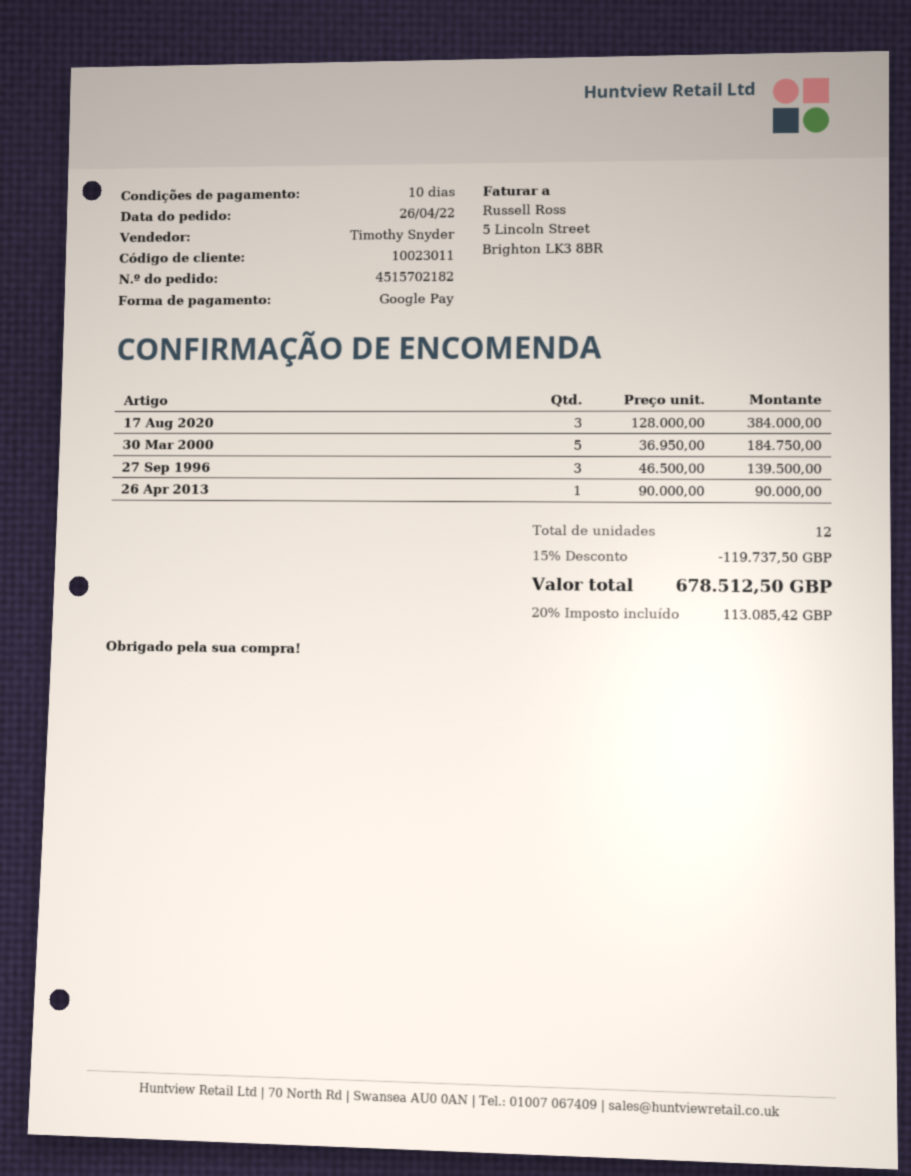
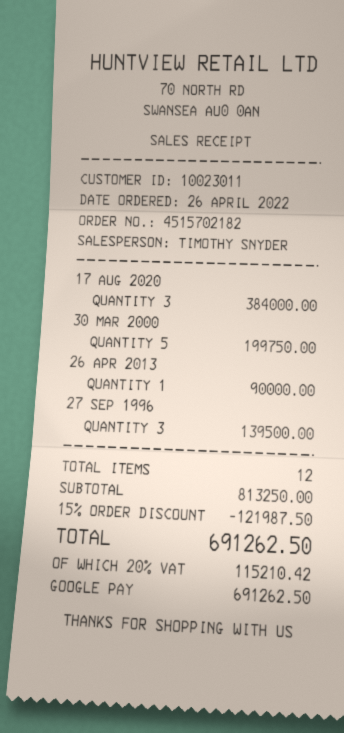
30 Mar 2000: 5 for 184750.00 -> 5 for 199750.00
discount: 15% = 119737.50 -> 15% = 121987.50
tax: 20% = 113085.42 -> 20% = 115210.42
total: 678512.50 -> 691262.50

